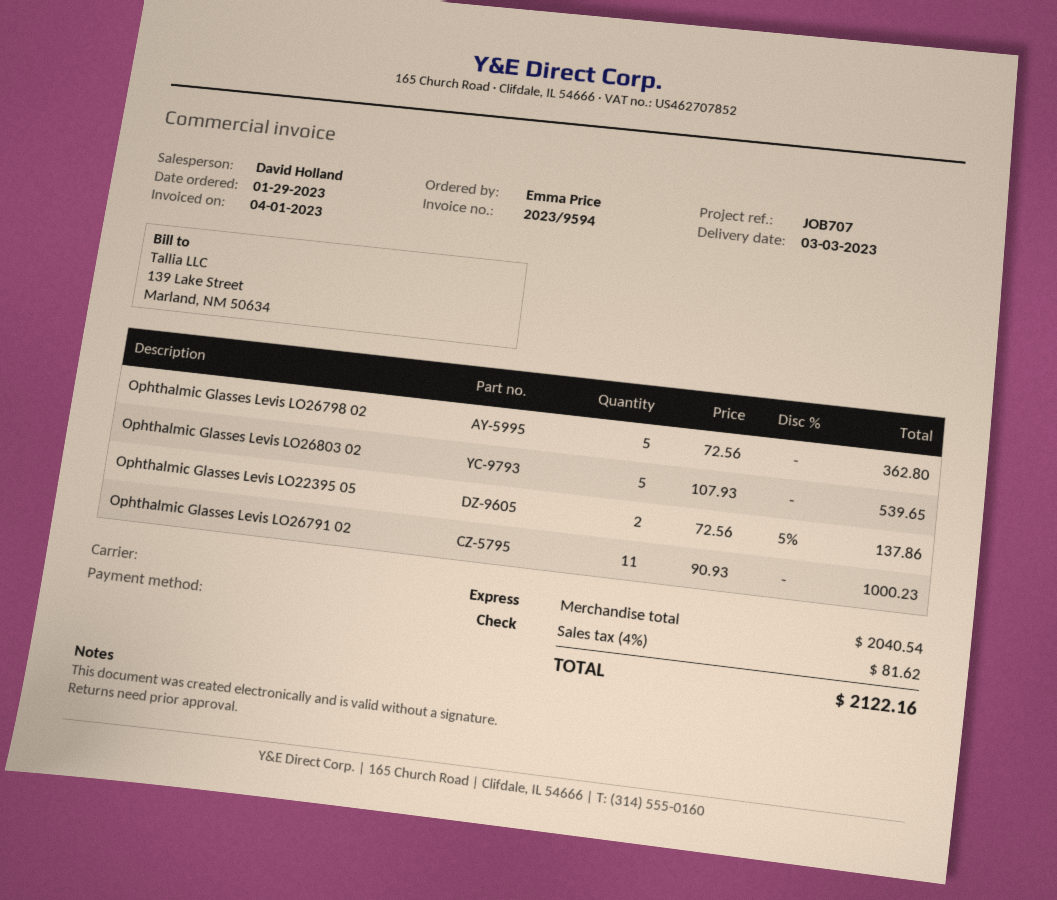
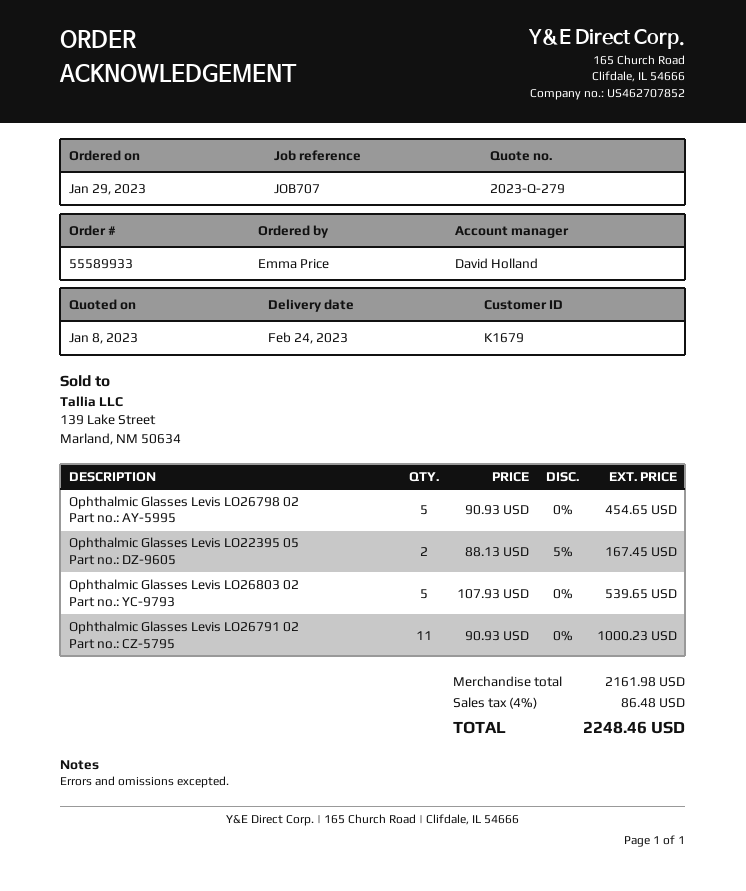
delivery date: 2023-03-03 -> 2023-02-24
Ophthalmic Glasses Levis LO26798 02: 5 x 72.56 = 362.80 -> 5 x 90.93 = 454.65
Ophthalmic Glasses Levis LO22395 05: 2 x 72.56 - 5% = 137.86 -> 2 x 88.13 - 5% = 167.45
subtotal: 2040.54 -> 2161.98
tax: 4% = 81.62 -> 4% = 86.48
total: 2122.16 -> 2248.46

